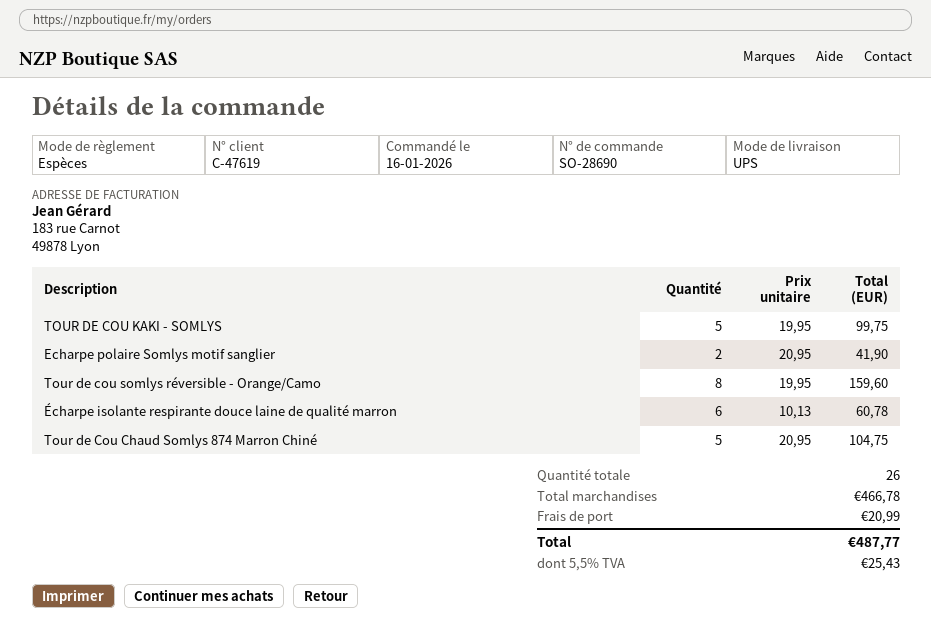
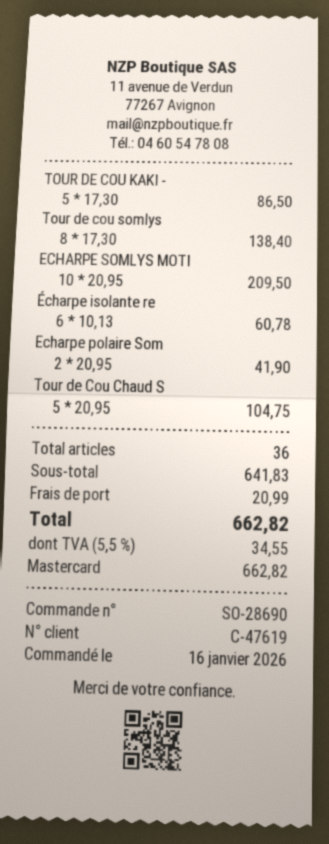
payment method: cash -> Mastercard
TOUR DE COU KAKI - SOMLYS: 5 x 19.95 = 99.75 -> 5 x 17.30 = 86.50
Tour de cou somlys réversible - Orange/Camo: 8 x 19.95 = 159.60 -> 8 x 17.30 = 138.40
ECHARPE SOMLYS MOTI: none -> 10 x 20.95 = 209.50
total quantity: 26 -> 36
subtotal: 466.78 -> 641.83
tax: 5.5% = 25.43 -> 5.5% = 34.55
total: 487.77 -> 662.82

